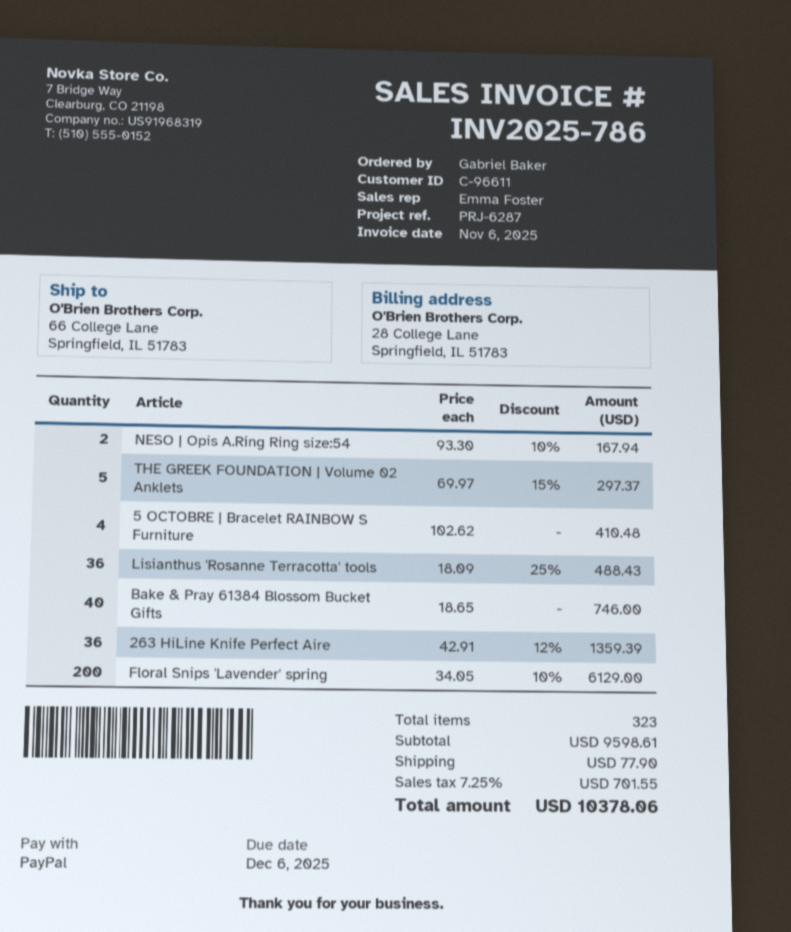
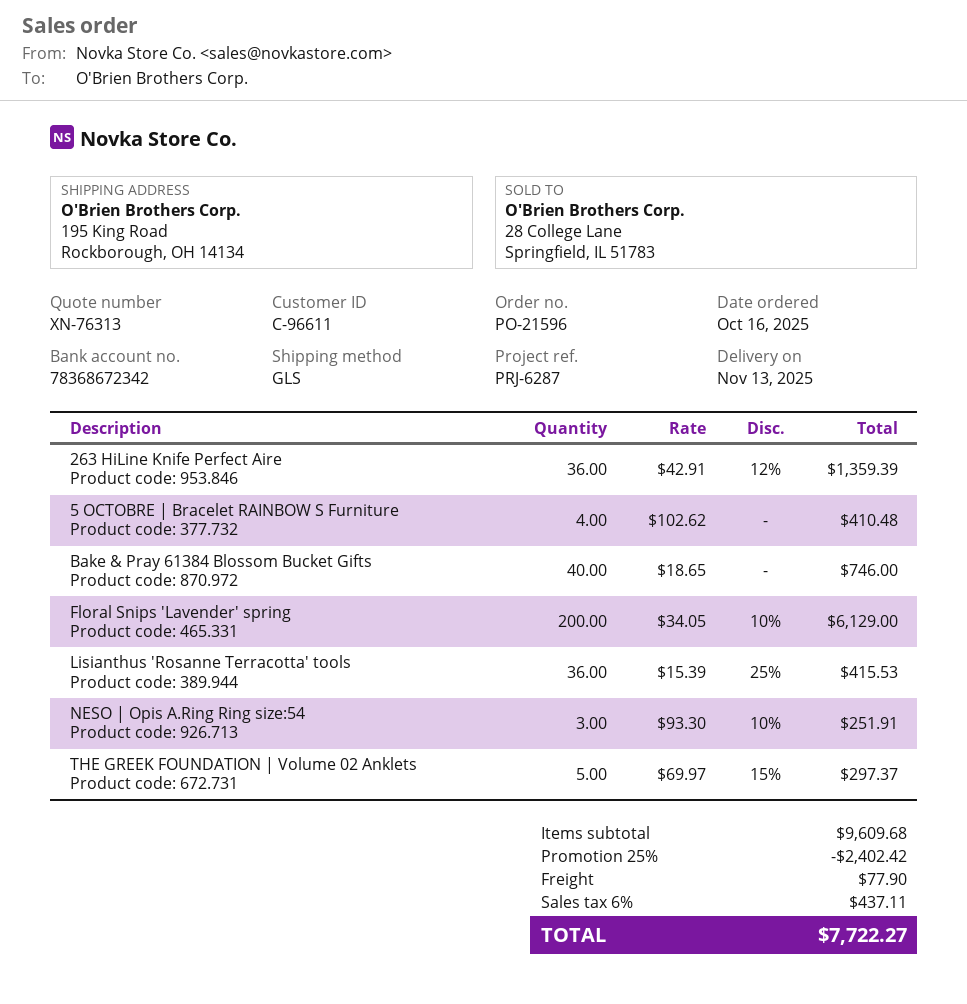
ship to: 66 College Lane, Springfield, IL 51783 -> 195 King Road, Rockborough, OH 14134
NESO | Opis A.Ring Ring size:54: 2 x 93.30 - 10% = 167.94 -> 3 x 93.30 - 10% = 251.91
Lisianthus 'Rosanne Terracotta' tools: 36 x 18.09 - 25% = 488.43 -> 36 x 15.39 - 25% = 415.53
subtotal: 9598.61 -> 9609.68
discount: none -> 25% = 2402.42
tax: 7.25% = 701.55 -> 6% = 437.11
total: 10378.06 -> 7722.27

